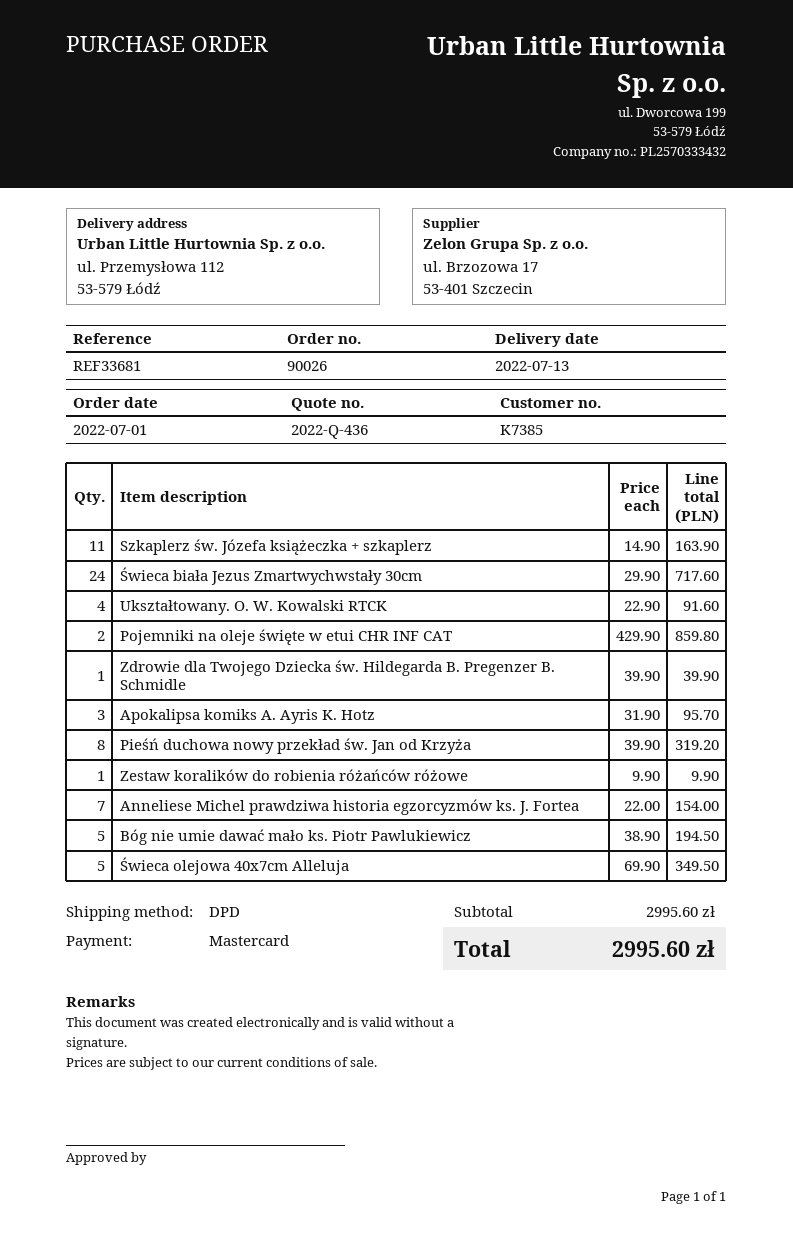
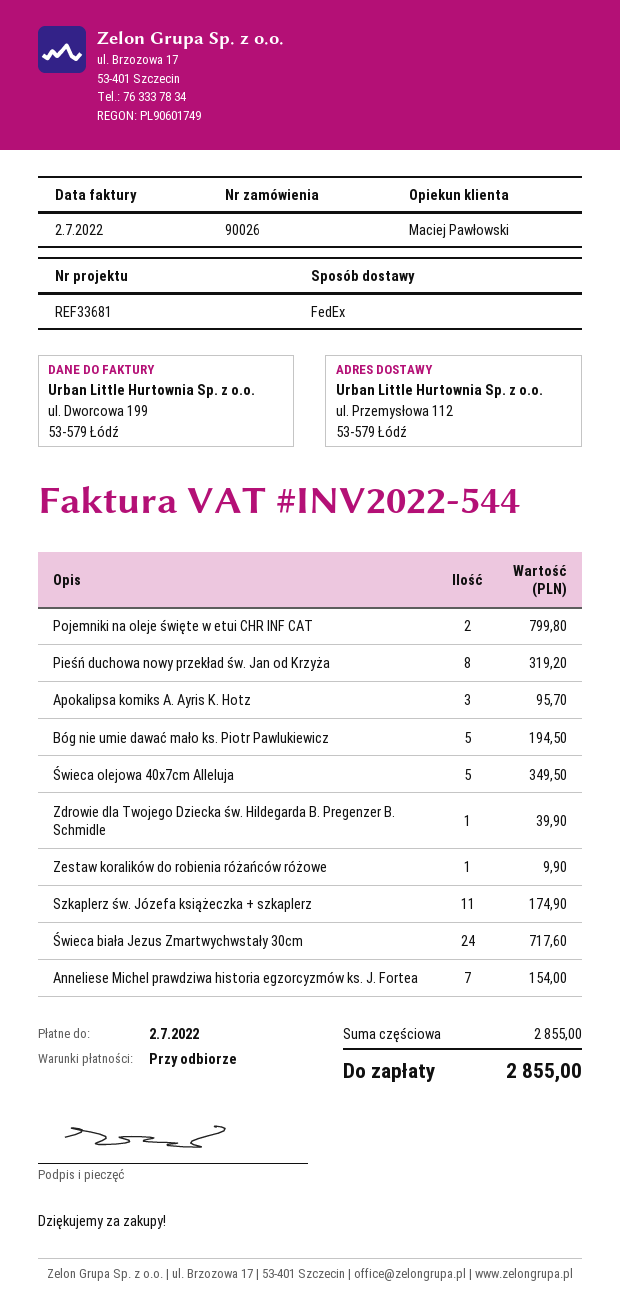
shipping method: DPD -> FedEx
Szkaplerz św. Józefa książeczka + szkaplerz: 11 for 163.90 -> 11 for 174.90
Ukształtowany. O. W. Kowalski RTCK: 4 for 91.60 -> none
Pojemniki na oleje święte w etui CHR INF CAT: 2 for 859.80 -> 2 for 799.80
subtotal: 2995.60 -> 2855.00
total: 2995.60 -> 2855.00

